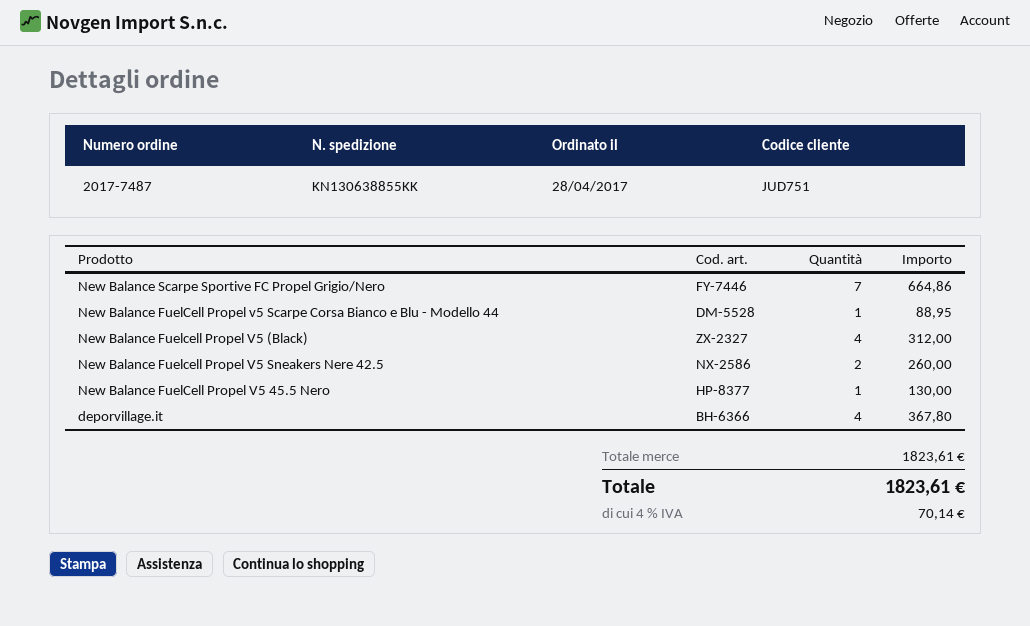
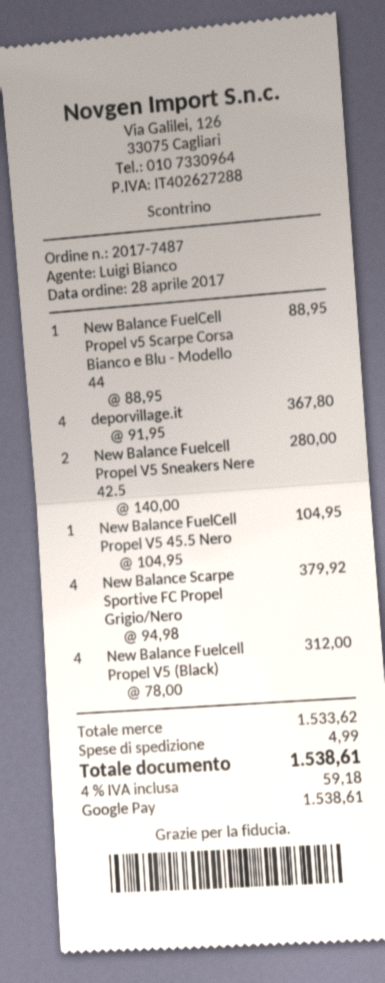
New Balance Scarpe Sportive FC Propel Grigio/Nero: 7 for 664.86 -> 4 for 379.92
New Balance Fuelcell Propel V5 Sneakers Nere 42.5: 2 for 260.00 -> 2 for 280.00
New Balance FuelCell Propel V5 45.5 Nero: 1 for 130.00 -> 1 for 104.95
subtotal: 1823.61 -> 1533.62
shipping: none -> 4.99
tax: 4% = 70.14 -> 4% = 59.18
total: 1823.61 -> 1538.61

